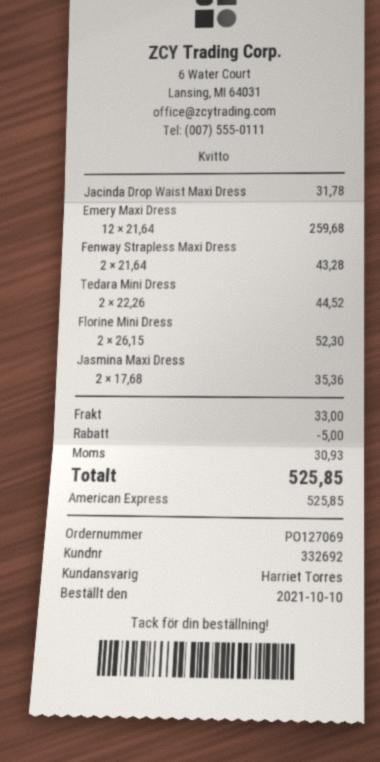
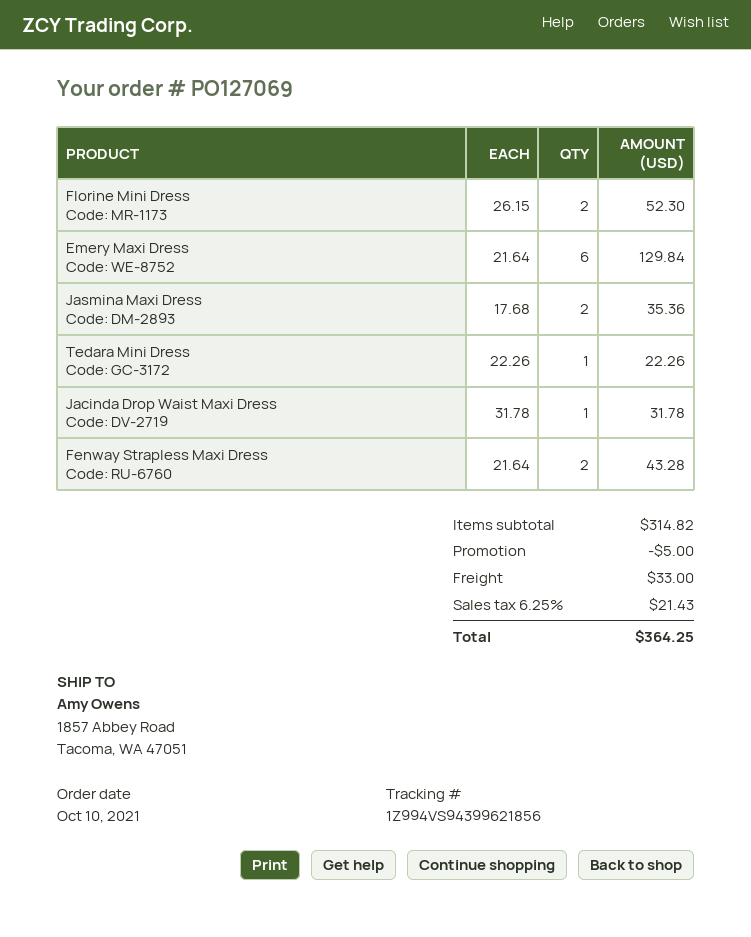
Emery Maxi Dress: 12 x 21.64 = 259.68 -> 6 x 21.64 = 129.84
Tedara Mini Dress: 2 x 22.26 = 44.52 -> 1 x 22.26 = 22.26
tax: 30.93 -> 21.43
total: 525.85 -> 364.25

